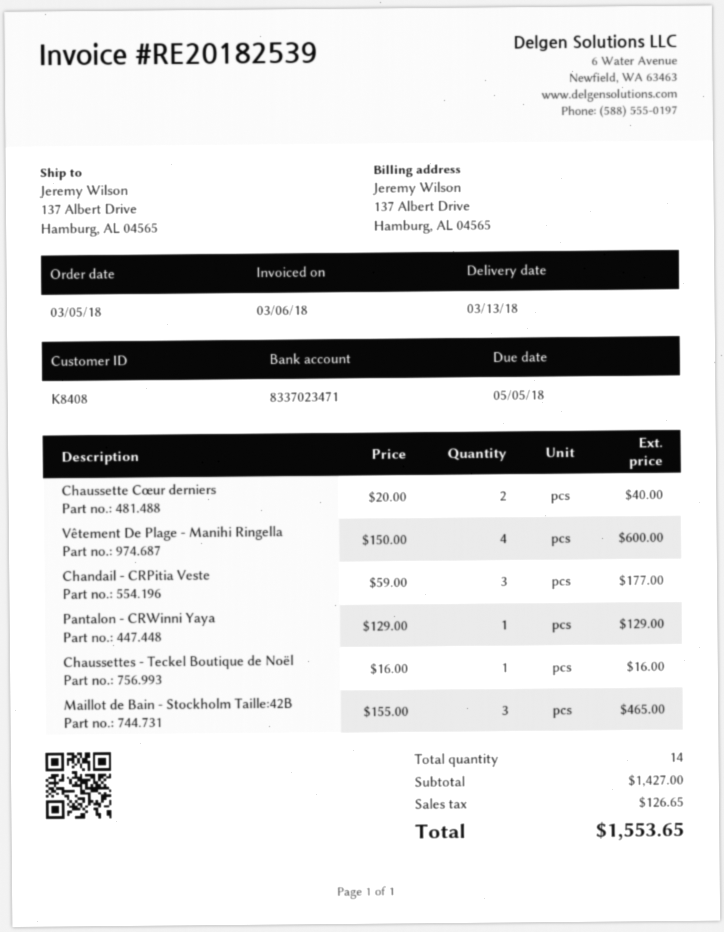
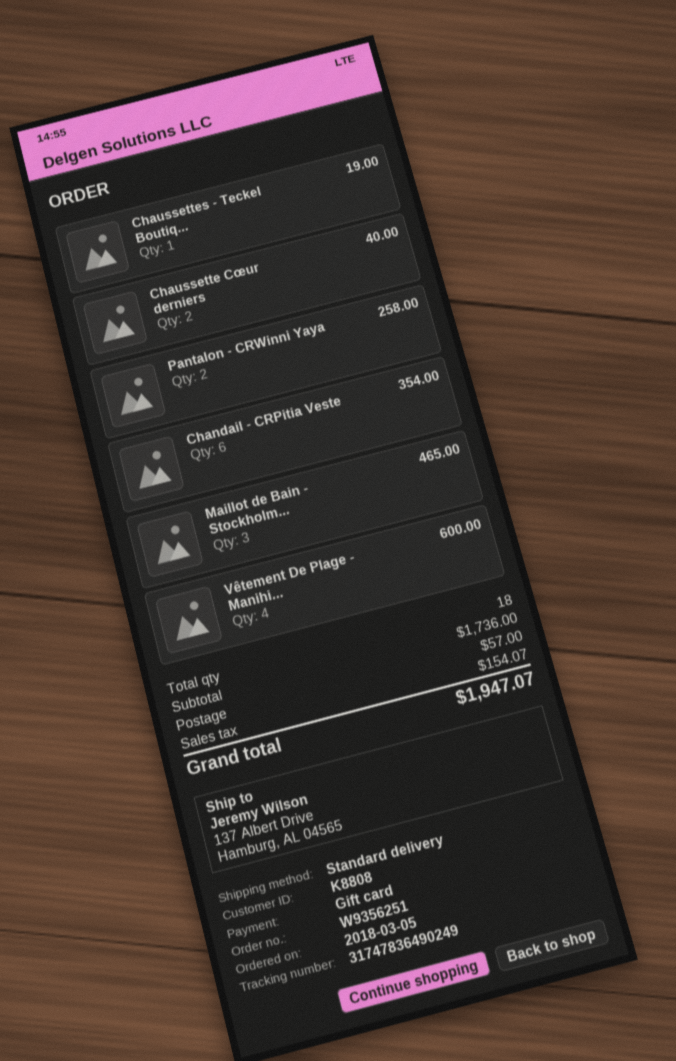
customer number: K8408 -> K8808
Chandail - CRPitia Veste: 3 for 177.00 -> 6 for 354.00
Pantalon - CRWinni Yaya: 1 for 129.00 -> 2 for 258.00
Chaussettes - Teckel Boutique de Noël: 1 for 16.00 -> 1 for 19.00
total quantity: 14 -> 18
subtotal: 1427.00 -> 1736.00
shipping: none -> 57.00
tax: 126.65 -> 154.07
total: 1553.65 -> 1947.07

